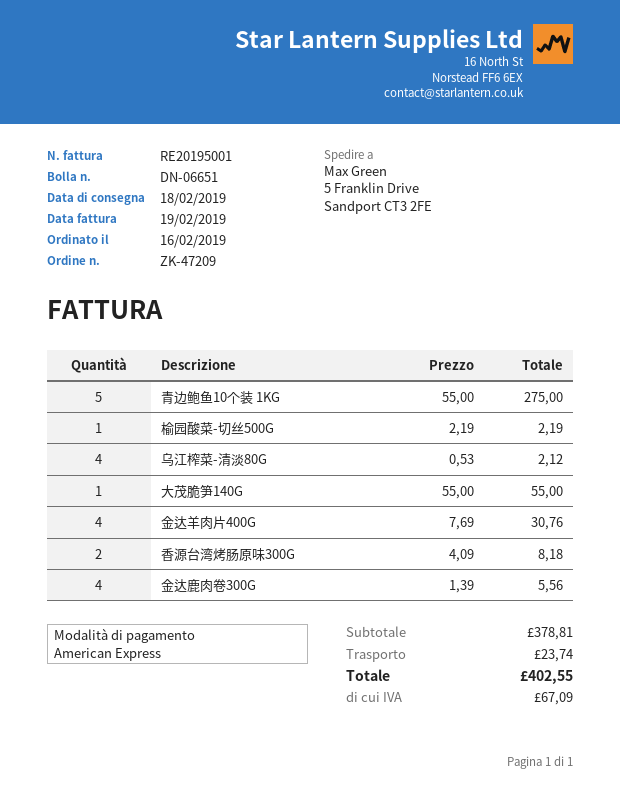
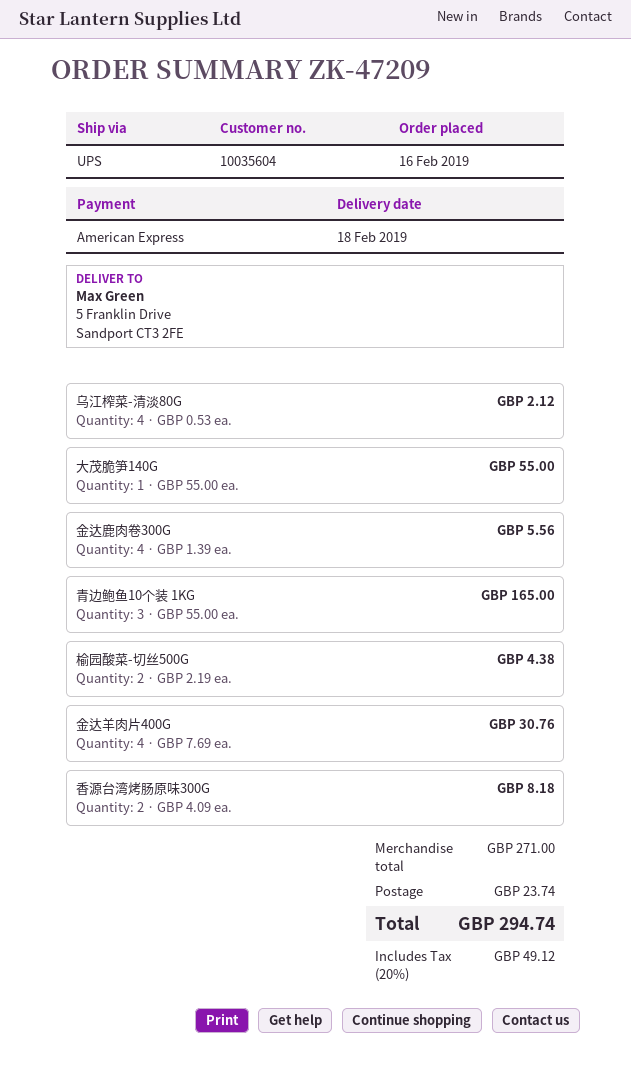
青边鲍鱼10个装 1KG: 5 x 55.00 = 275.00 -> 3 x 55.00 = 165.00
榆园酸菜-切丝500G: 1 x 2.19 = 2.19 -> 2 x 2.19 = 4.38
subtotal: 378.81 -> 271.00
tax: 67.09 -> 49.12
total: 402.55 -> 294.74

